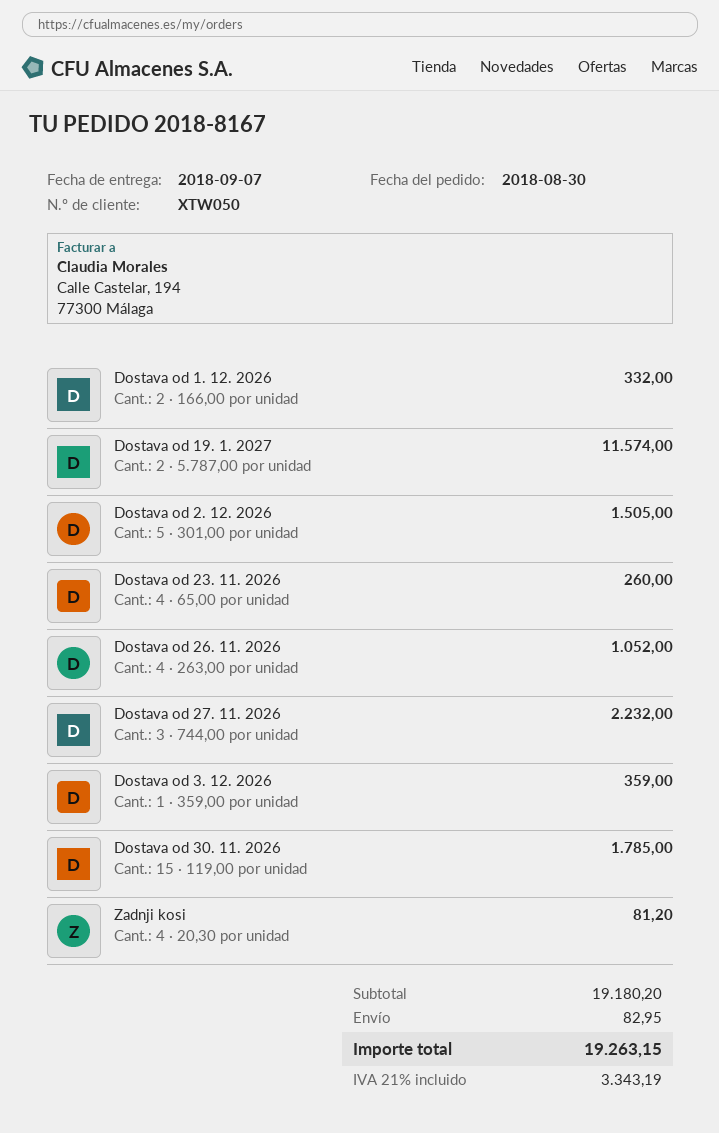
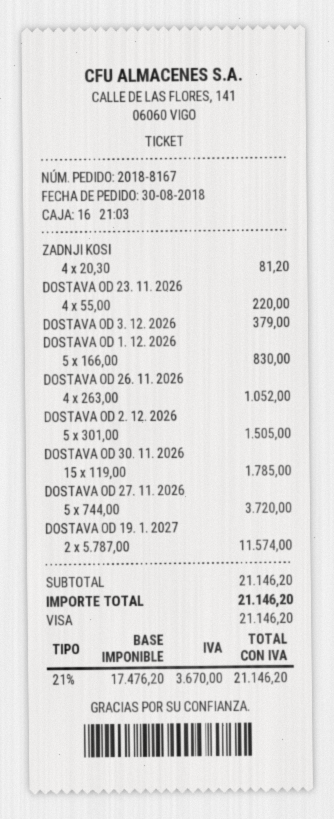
Dostava od 1. 12. 2026: 2 x 166.00 = 332.00 -> 5 x 166.00 = 830.00
Dostava od 23. 11. 2026: 4 x 65.00 = 260.00 -> 4 x 55.00 = 220.00
Dostava od 27. 11. 2026: 3 x 744.00 = 2232.00 -> 5 x 744.00 = 3720.00
Dostava od 3. 12. 2026: 1 x 359.00 = 359.00 -> 1 x 379.00 = 379.00
subtotal: 19180.20 -> 21146.20
shipping: 82.95 -> none
tax: 21% = 3343.19 -> 21% = 3670.00
total: 19263.15 -> 21146.20

